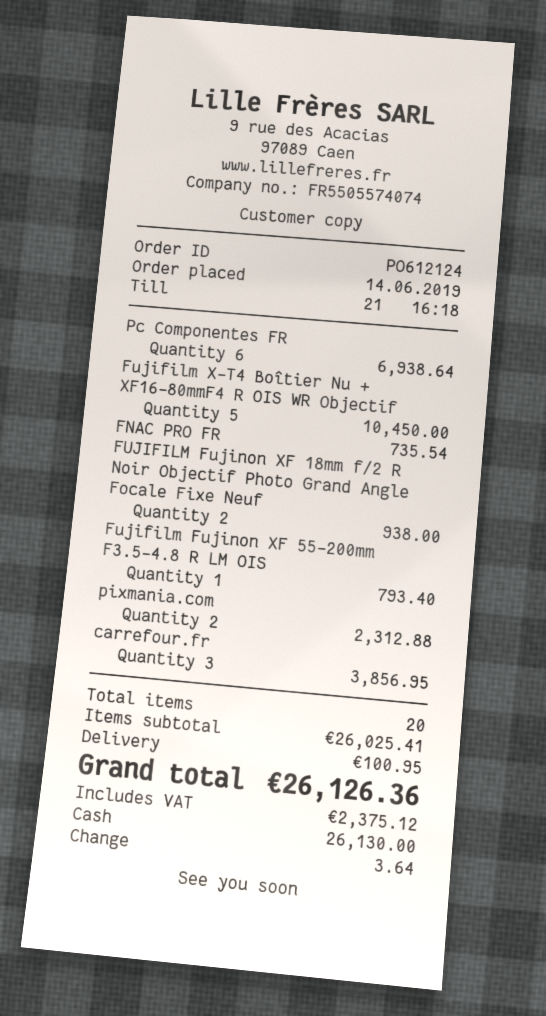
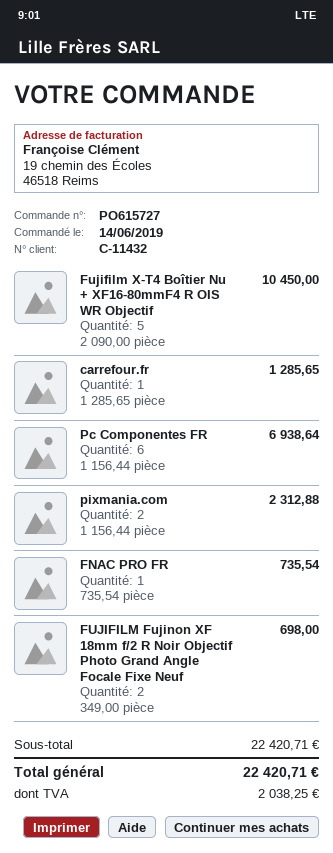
order number: PO612124 -> PO615727
FUJIFILM Fujinon XF 18mm f/2 R Noir Objectif Photo Grand Angle Focale Fixe Neuf: 2 for 938.00 -> 2 for 698.00
Fujifilm Fujinon XF 55-200mm F3.5-4.8 R LM OIS: 1 for 793.40 -> none
carrefour.fr: 3 for 3856.95 -> 1 for 1285.65
subtotal: 26025.41 -> 22420.71
shipping: 100.95 -> none
tax: 2375.12 -> 2038.25
total: 26126.36 -> 22420.71

